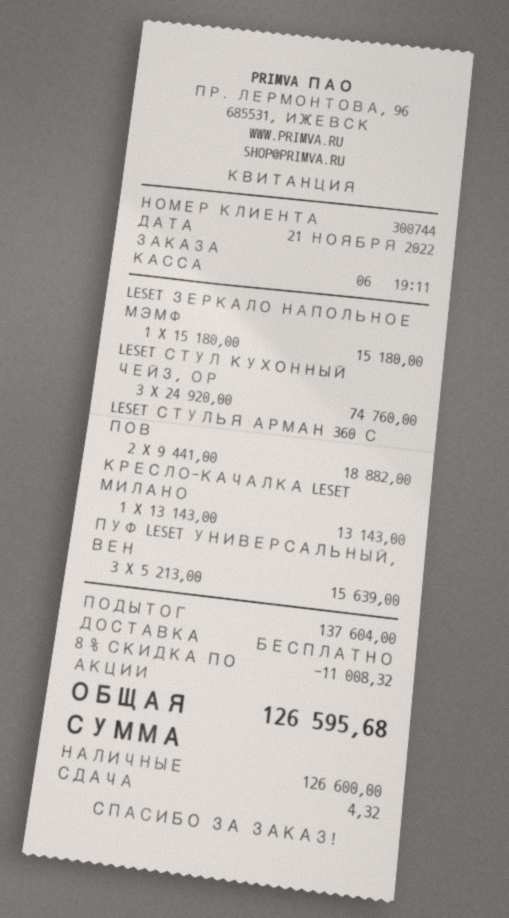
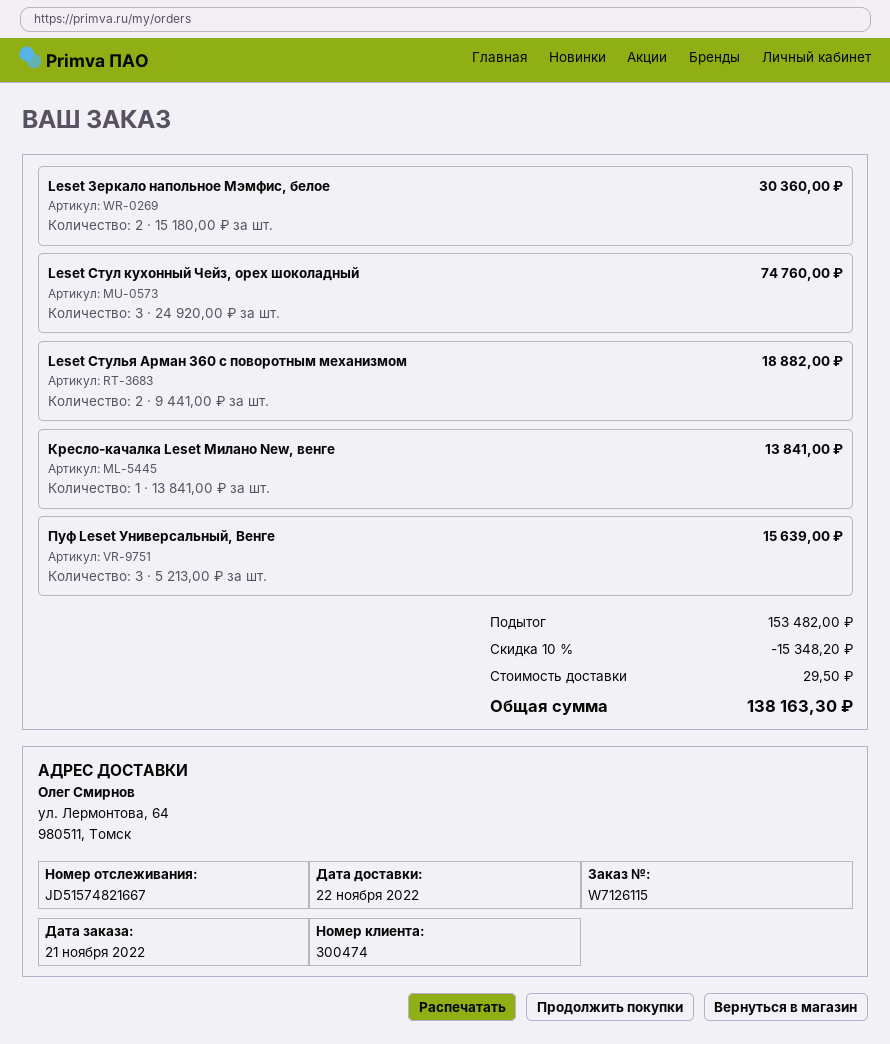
customer number: 300744 -> 300474
LESET ЗЕРКАЛО НАПОЛЬНОЕ МЭМФ: 1 x 15180.00 = 15180.00 -> 2 x 15180.00 = 30360.00
КРЕСЛО-КАЧАЛКА LESET МИЛАНО: 1 x 13143.00 = 13143.00 -> 1 x 13841.00 = 13841.00
subtotal: 137604.00 -> 153482.00
discount: 8% = 11008.32 -> 10% = 15348.20
shipping: 0.00 -> 29.50
total: 126595.68 -> 138163.30

